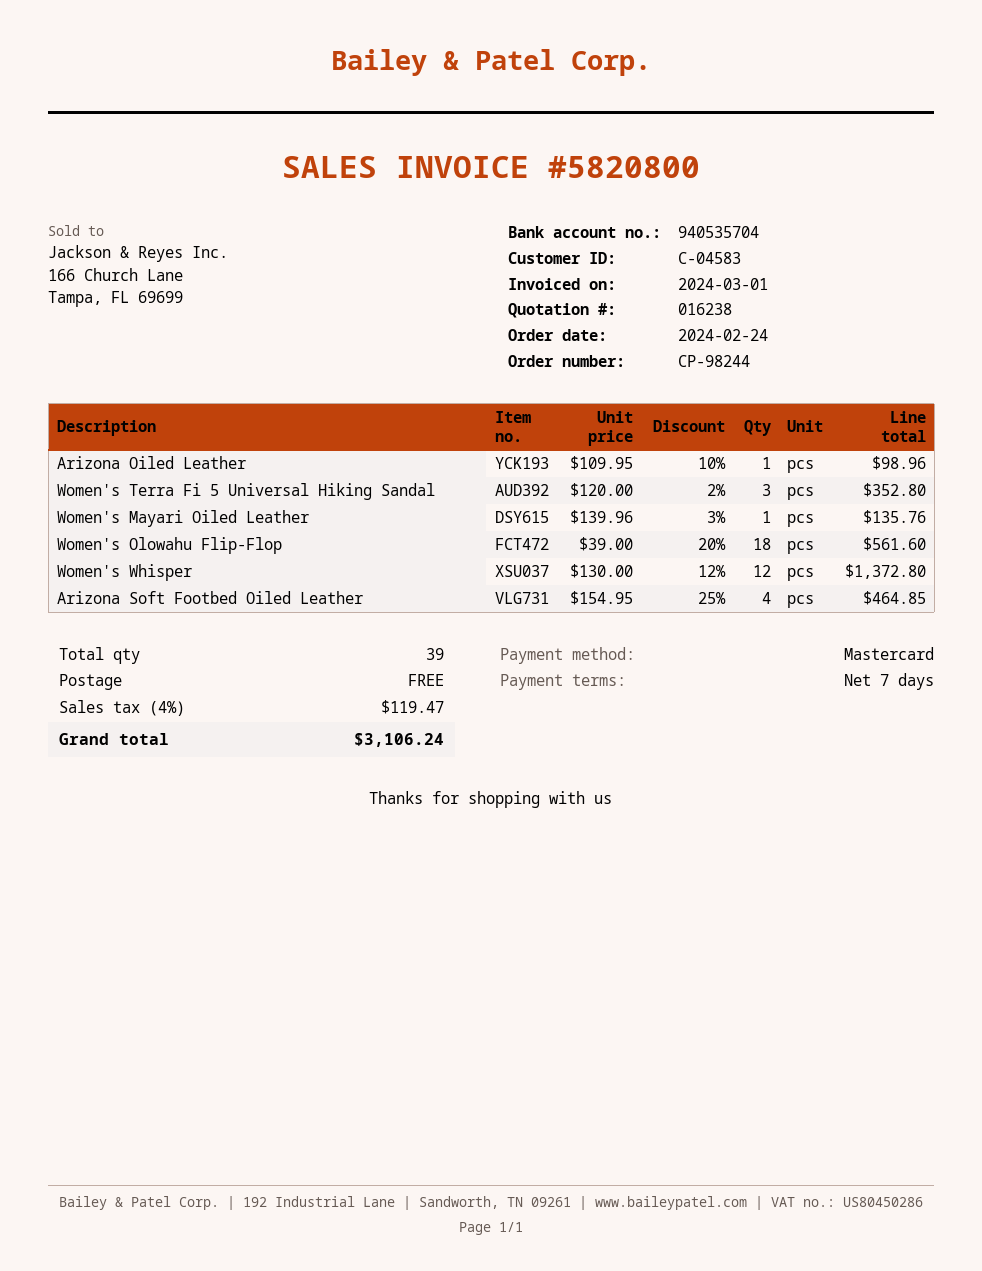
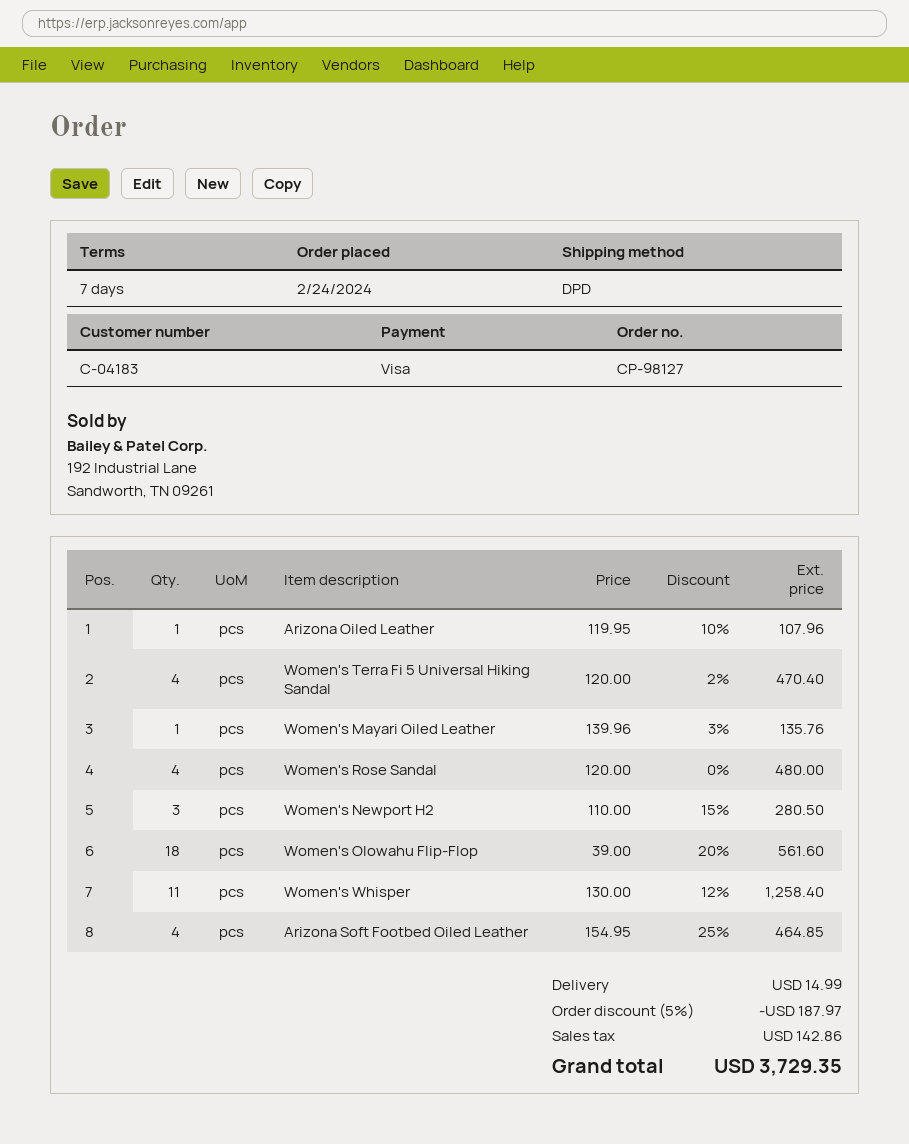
order number: CP-98244 -> CP-98127
customer number: C-04583 -> C-04183
payment method: Mastercard -> Visa
Arizona Oiled Leather: 1 x 109.95 - 10% = 98.96 -> 1 x 119.95 - 10% = 107.96
Women's Terra Fi 5 Universal Hiking Sandal: 3 x 120.00 - 2% = 352.80 -> 4 x 120.00 - 2% = 470.40
Women's Whisper: 12 x 130.00 - 12% = 1372.80 -> 11 x 130.00 - 12% = 1258.40
Women's Rose Sandal: none -> 4 x 120.00 = 480.00
Women's Newport H2: none -> 3 x 110.00 - 15% = 280.50
discount: none -> 5% = 187.97
shipping: 0.00 -> 14.99
tax: 119.47 -> 142.86
total: 3106.24 -> 3729.35

